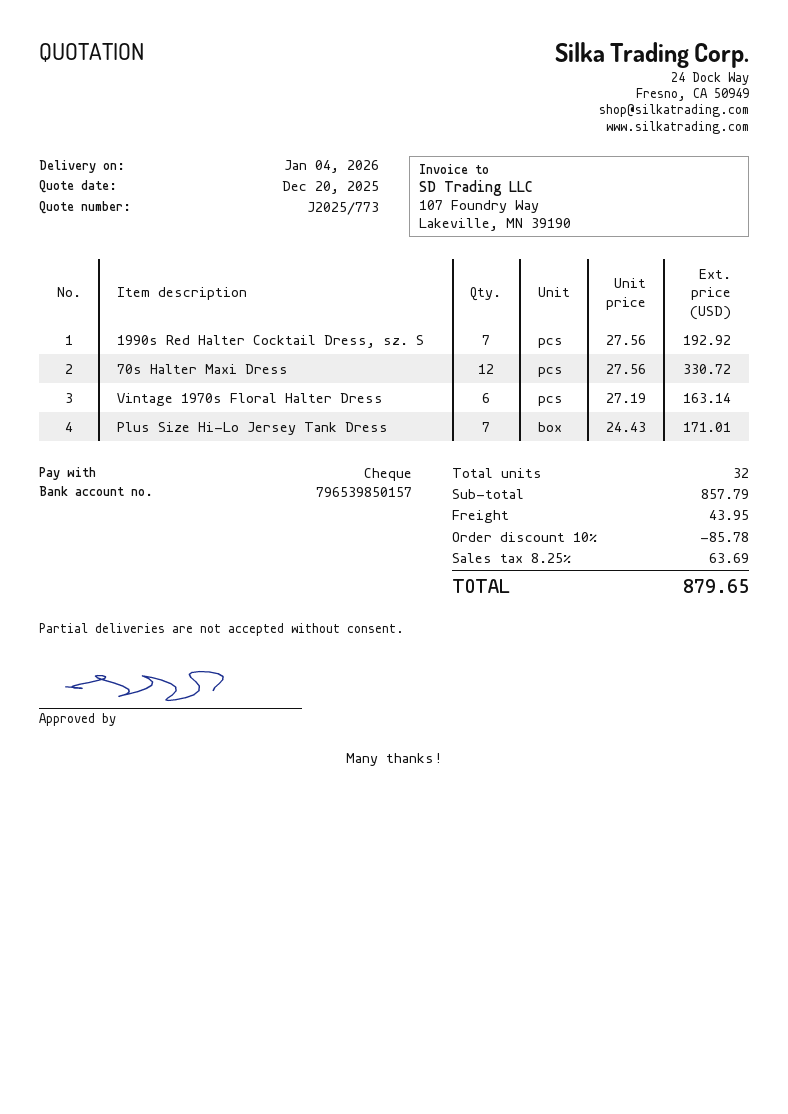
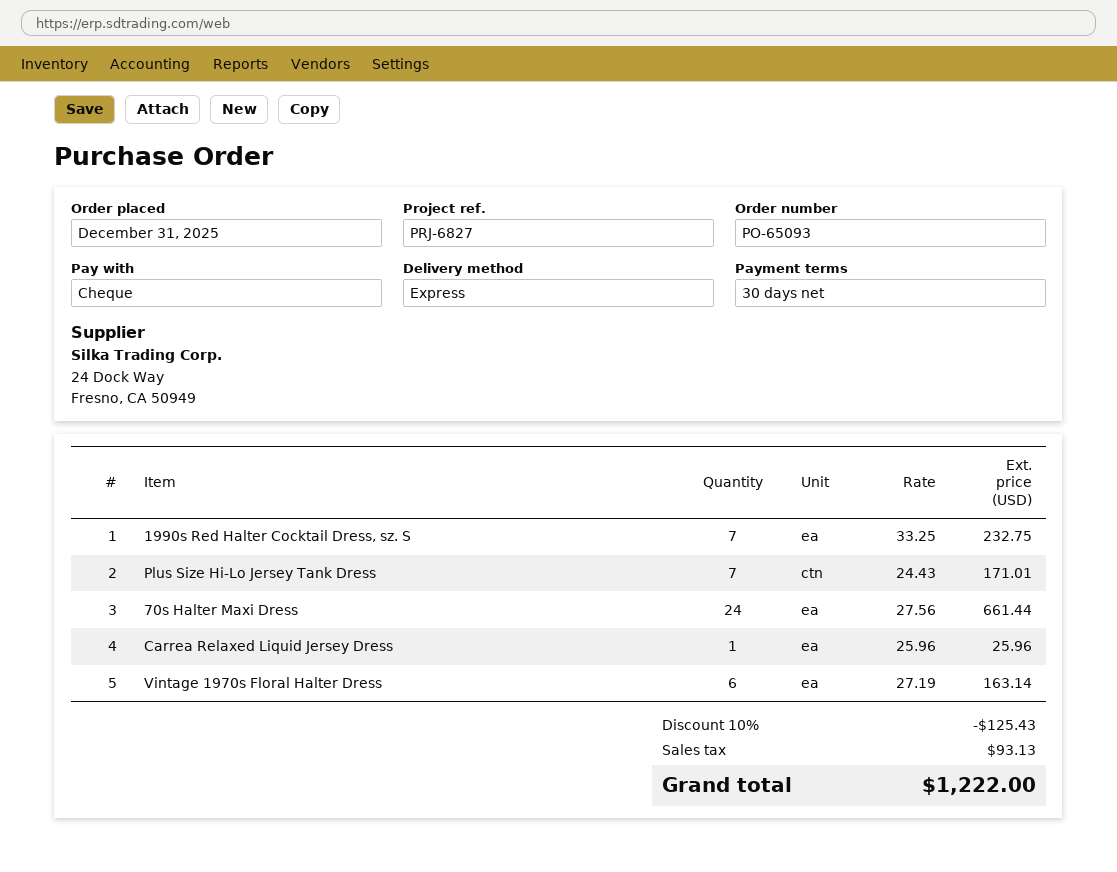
1990s Red Halter Cocktail Dress, sz. S: 7 x 27.56 = 192.92 -> 7 x 33.25 = 232.75
70s Halter Maxi Dress: 12 x 27.56 = 330.72 -> 24 x 27.56 = 661.44
Carrea Relaxed Liquid Jersey Dress: none -> 1 x 25.96 = 25.96
discount: 10% = 85.78 -> 10% = 125.43
shipping: 43.95 -> none
tax: 63.69 -> 93.13
total: 879.65 -> 1222.00

